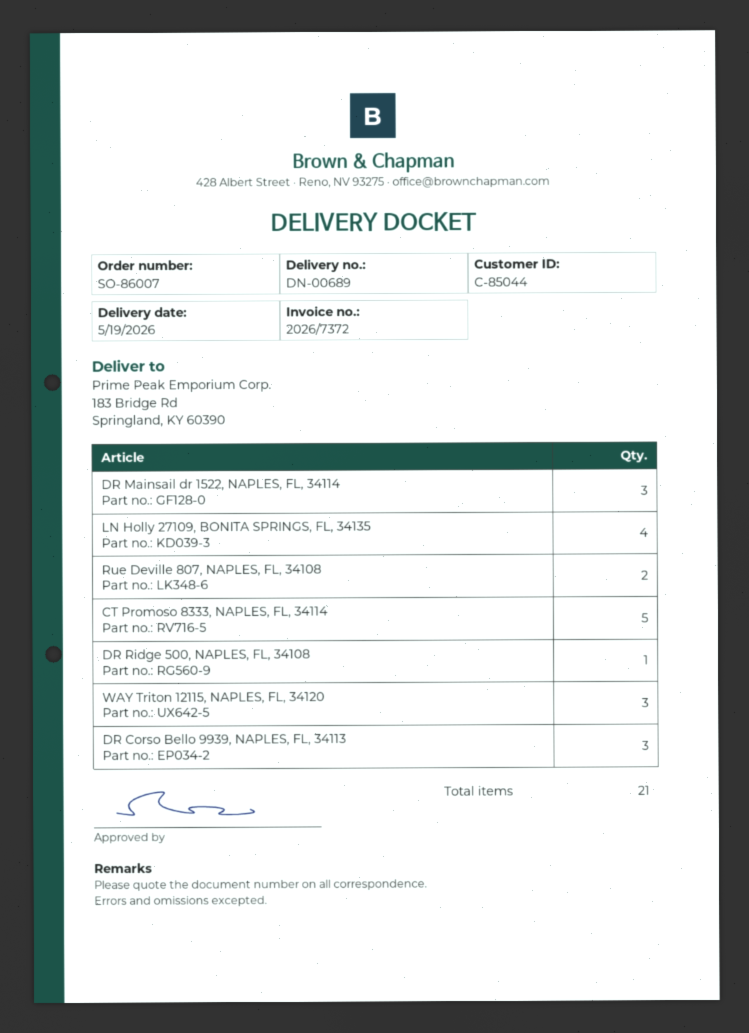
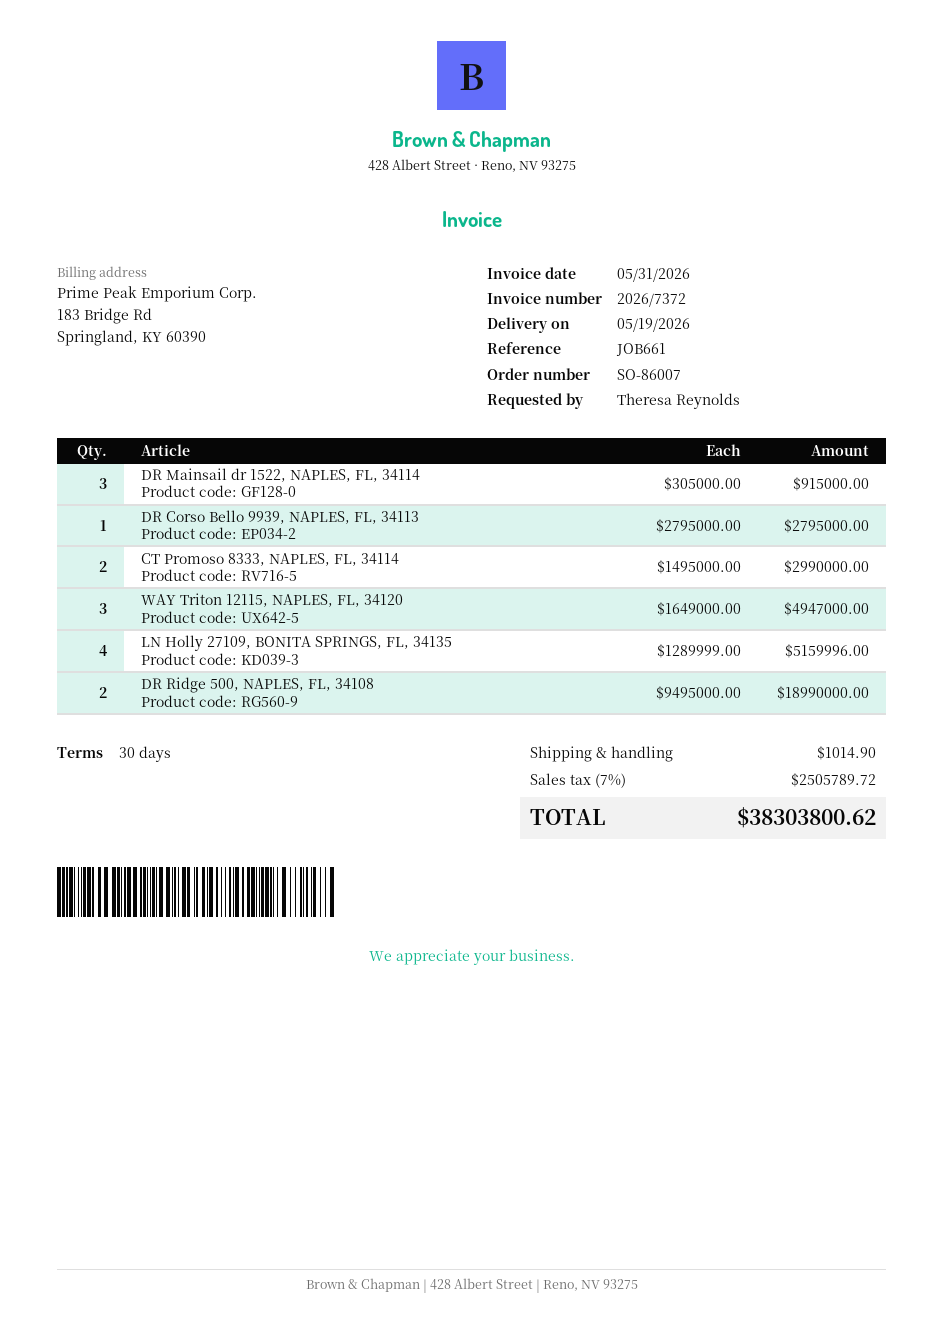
Rue Deville 807, NAPLES, FL, 34108: 2 -> none
CT Promoso 8333, NAPLES, FL, 34114: 5 -> 2
DR Ridge 500, NAPLES, FL, 34108: 1 -> 2
DR Corso Bello 9939, NAPLES, FL, 34113: 3 -> 1

